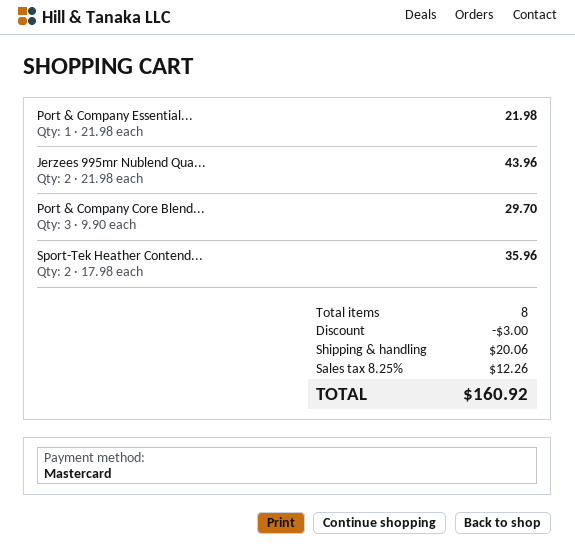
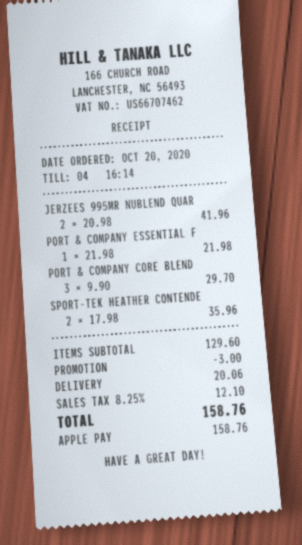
payment method: Mastercard -> Apple Pay
Jerzees 995mr Nublend Qua...: 2 x 21.98 = 43.96 -> 2 x 20.98 = 41.96
tax: 8.25% = 12.26 -> 8.25% = 12.10
total: 160.92 -> 158.76

